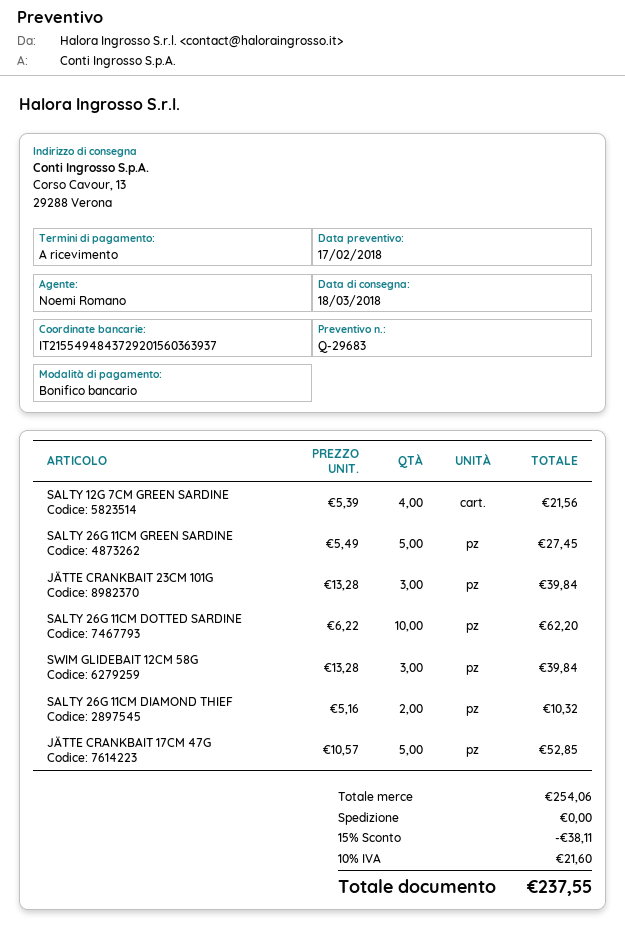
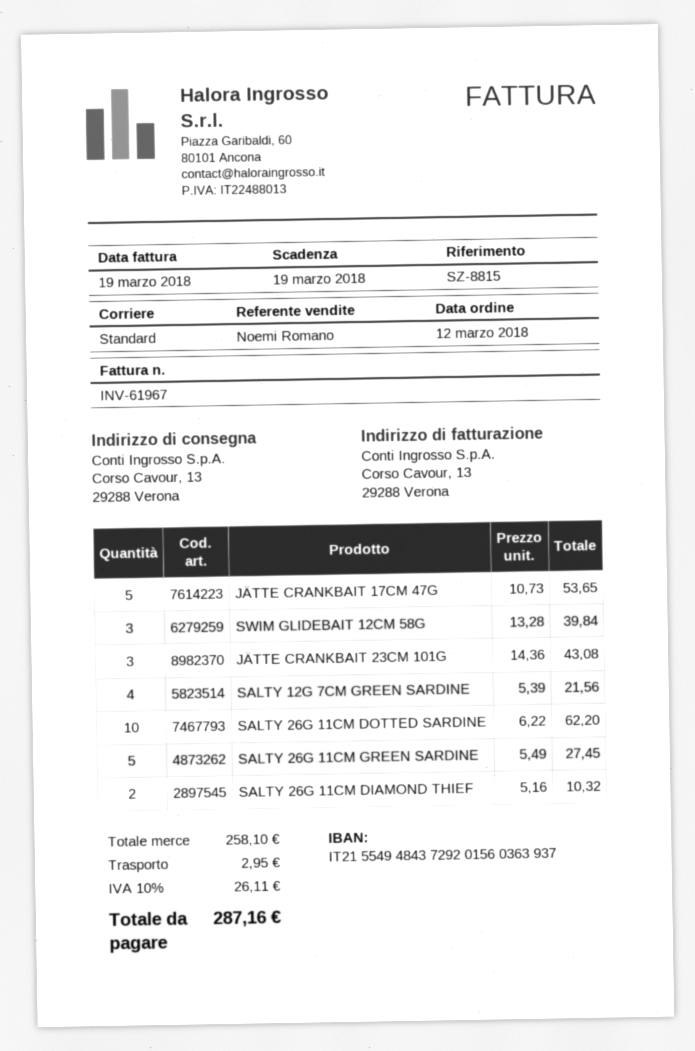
JÄTTE CRANKBAIT 23CM 101G: 3 x 13.28 = 39.84 -> 3 x 14.36 = 43.08
JÄTTE CRANKBAIT 17CM 47G: 5 x 10.57 = 52.85 -> 5 x 10.73 = 53.65
subtotal: 254.06 -> 258.10
discount: 15% = 38.11 -> none
shipping: 0.00 -> 2.95
tax: 10% = 21.60 -> 10% = 26.11
total: 237.55 -> 287.16

